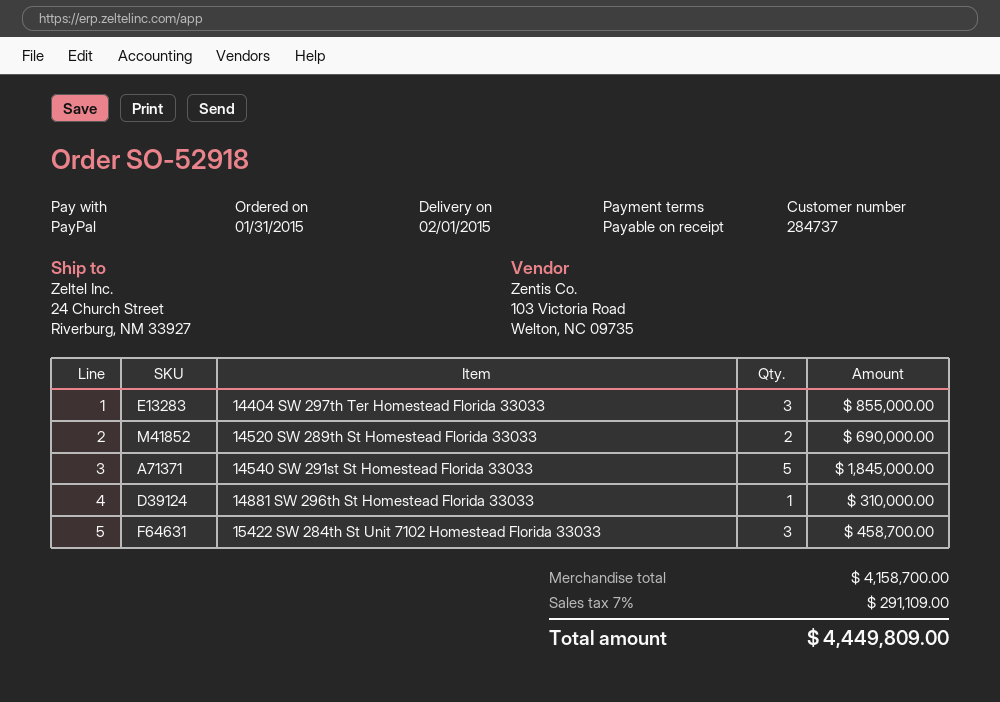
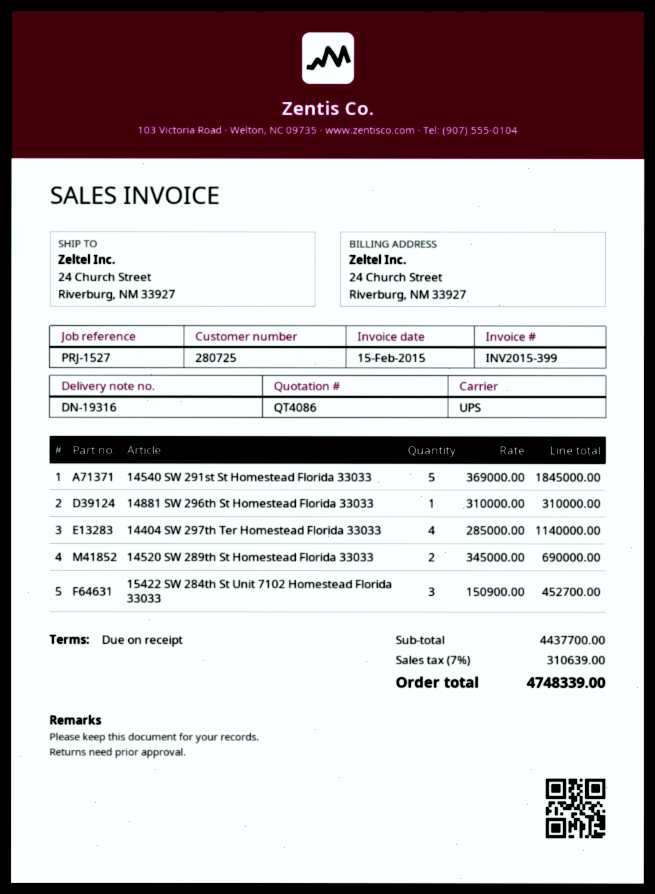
customer number: 284737 -> 280725
14404 SW 297th Ter Homestead Florida 33033: 3 for 855000.00 -> 4 for 1140000.00
15422 SW 284th St Unit 7102 Homestead Florida 33033: 3 for 458700.00 -> 3 for 452700.00
subtotal: 4158700.00 -> 4437700.00
tax: 7% = 291109.00 -> 7% = 310639.00
total: 4449809.00 -> 4748339.00

